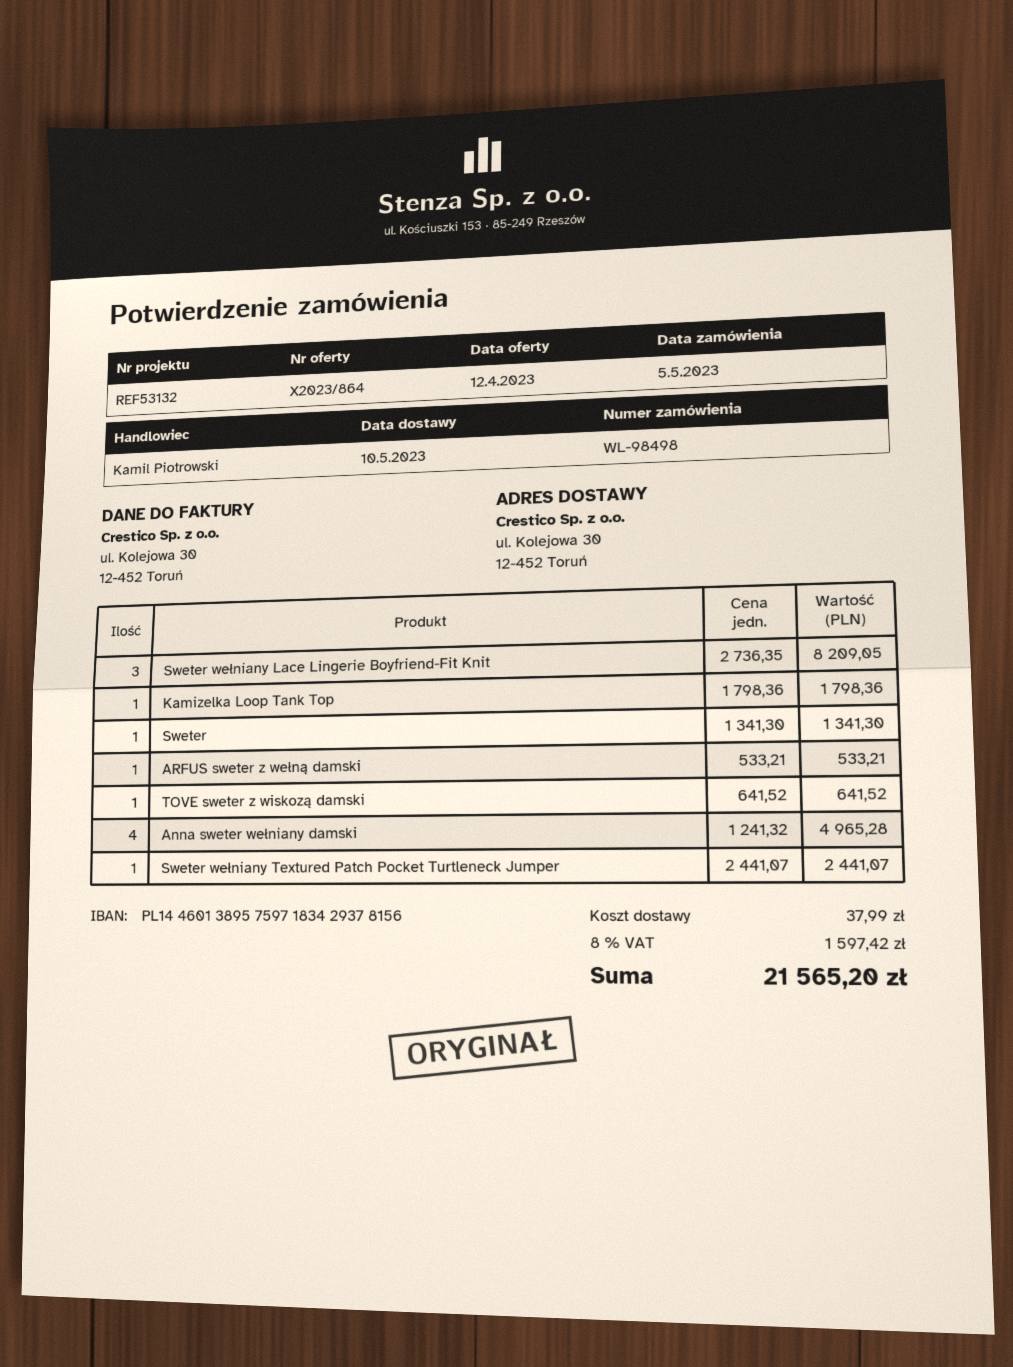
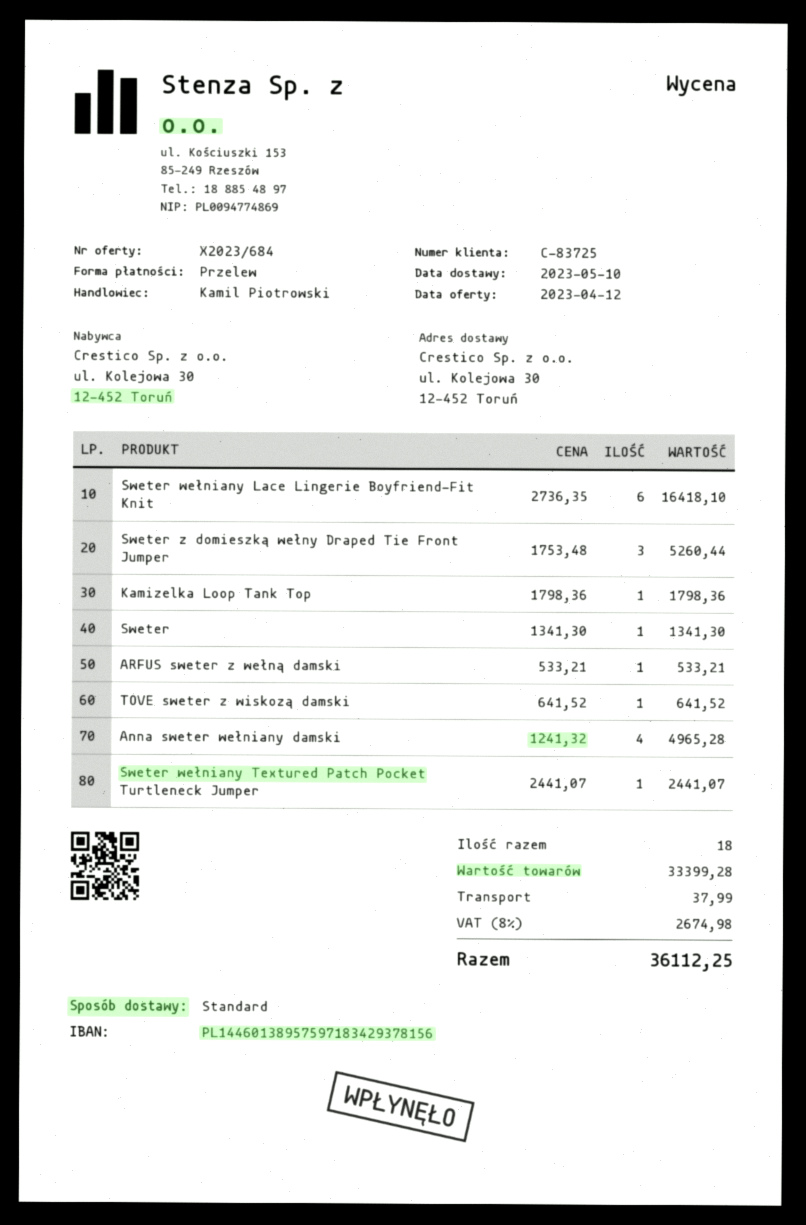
quote number: X2023/864 -> X2023/684
Sweter wełniany Lace Lingerie Boyfriend-Fit Knit: 3 x 2736.35 = 8209.05 -> 6 x 2736.35 = 16418.10
Sweter z domieszką wełny Draped Tie Front Jumper: none -> 3 x 1753.48 = 5260.44
tax: 8% = 1597.42 -> 8% = 2674.98
total: 21565.20 -> 36112.25

